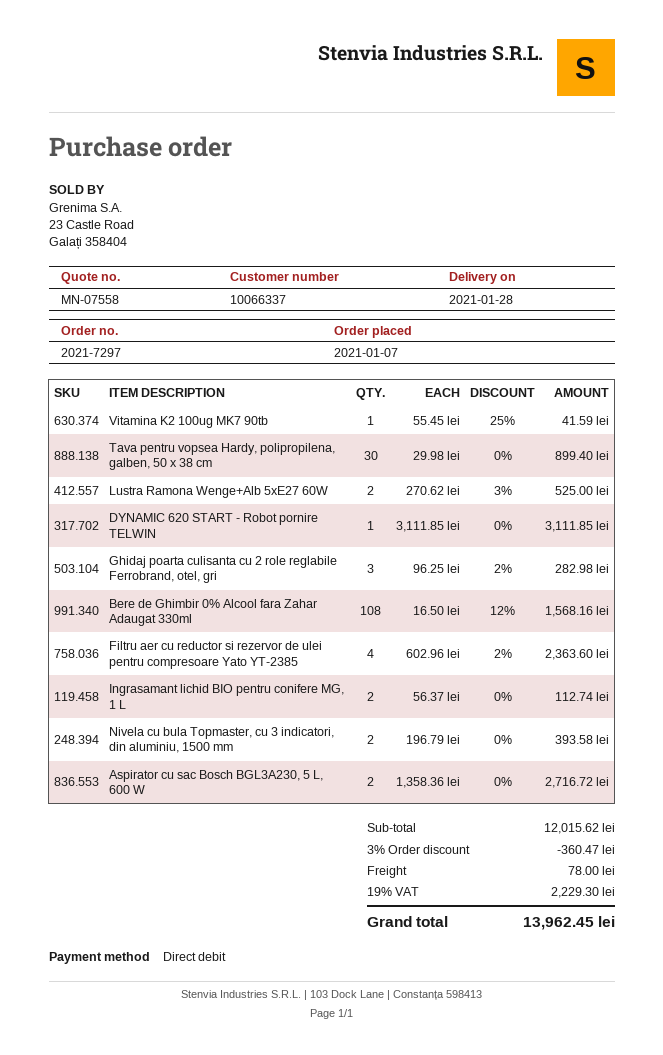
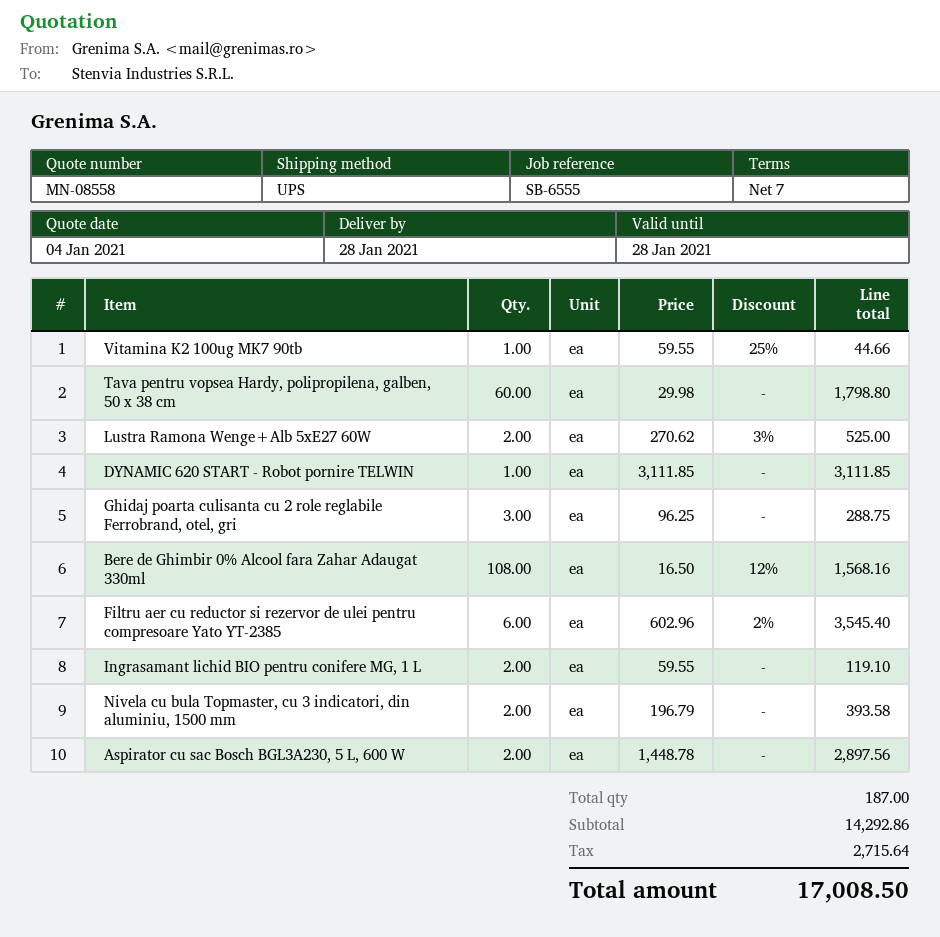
quote number: MN-07558 -> MN-08558
Vitamina K2 100ug MK7 90tb: 1 x 55.45 - 25% = 41.59 -> 1 x 59.55 - 25% = 44.66
Tava pentru vopsea Hardy, polipropilena, galben, 50 x 38 cm: 30 x 29.98 = 899.40 -> 60 x 29.98 = 1798.80
Ghidaj poarta culisanta cu 2 role reglabile Ferrobrand, otel, gri: 3 x 96.25 - 2% = 282.98 -> 3 x 96.25 = 288.75
Filtru aer cu reductor si rezervor de ulei pentru compresoare Yato YT-2385: 4 x 602.96 - 2% = 2363.60 -> 6 x 602.96 - 2% = 3545.40
Ingrasamant lichid BIO pentru conifere MG, 1 L: 2 x 56.37 = 112.74 -> 2 x 59.55 = 119.10
Aspirator cu sac Bosch BGL3A230, 5 L, 600 W: 2 x 1358.36 = 2716.72 -> 2 x 1448.78 = 2897.56
subtotal: 12015.62 -> 14292.86
discount: 3% = 360.47 -> none
shipping: 78.00 -> none
tax: 2229.30 -> 2715.64
total: 13962.45 -> 17008.50

